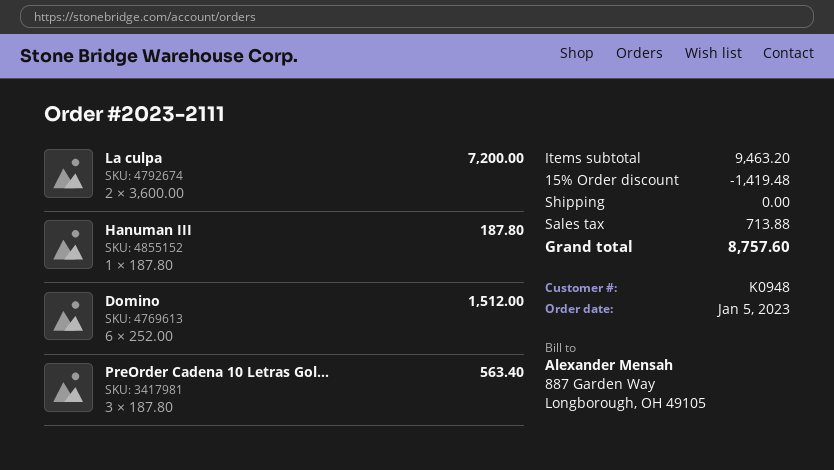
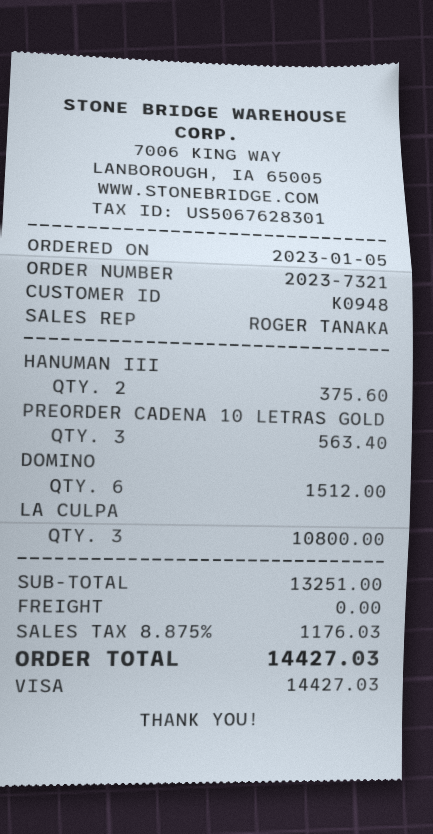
order number: 2023-2111 -> 2023-7321
La culpa: 2 for 7200.00 -> 3 for 10800.00
Hanuman III: 1 for 187.80 -> 2 for 375.60
subtotal: 9463.20 -> 13251.00
discount: 15% = 1419.48 -> none
tax: 713.88 -> 1176.03
total: 8757.60 -> 14427.03

